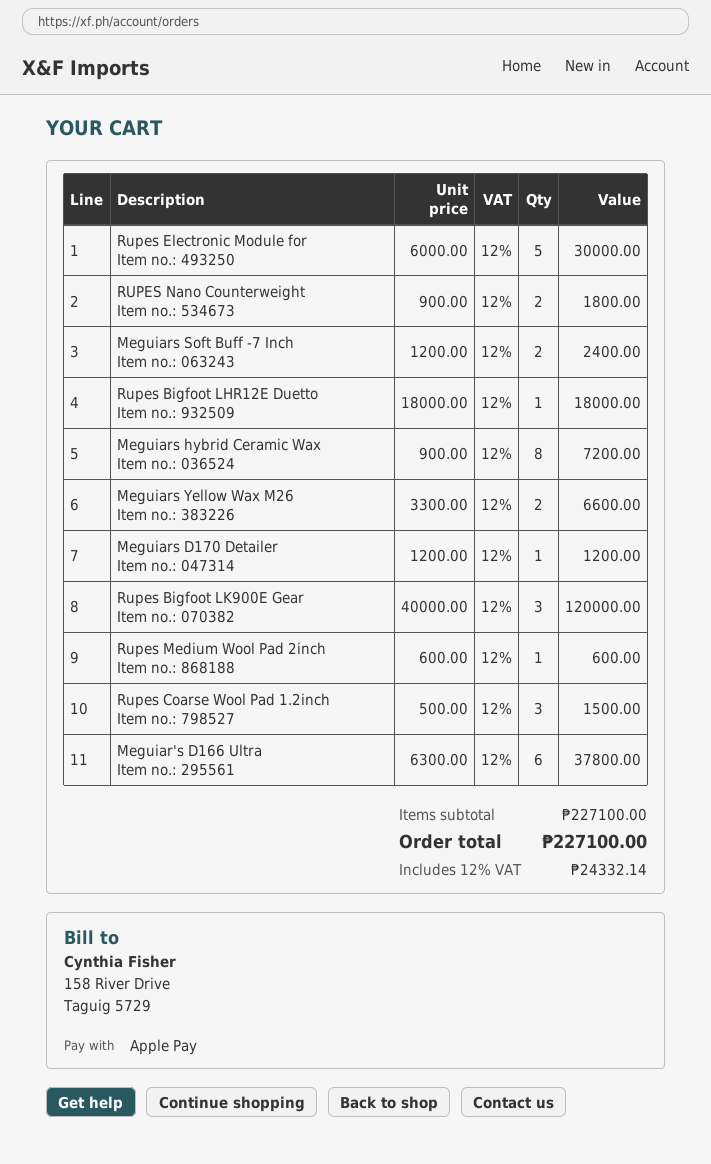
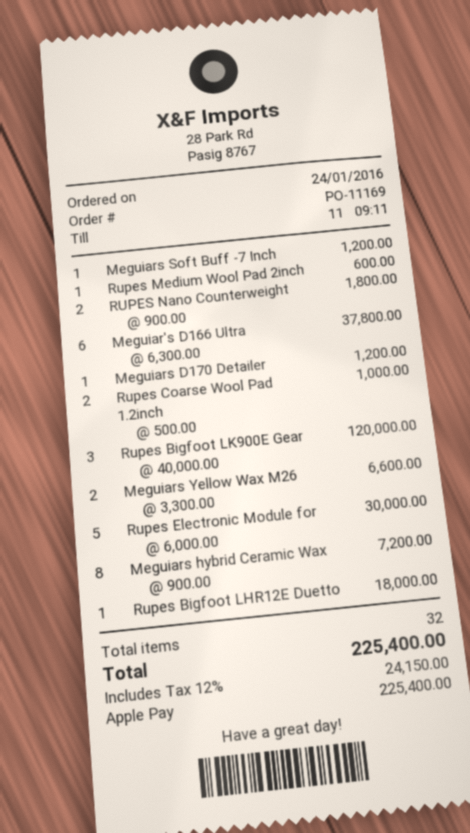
Meguiars Soft Buff -7 Inch: 2 x 1200.00 = 2400.00 -> 1 x 1200.00 = 1200.00
Rupes Coarse Wool Pad 1.2inch: 3 x 500.00 = 1500.00 -> 2 x 500.00 = 1000.00
tax: 12% = 24332.14 -> 12% = 24150.00
total: 227100.00 -> 225400.00

